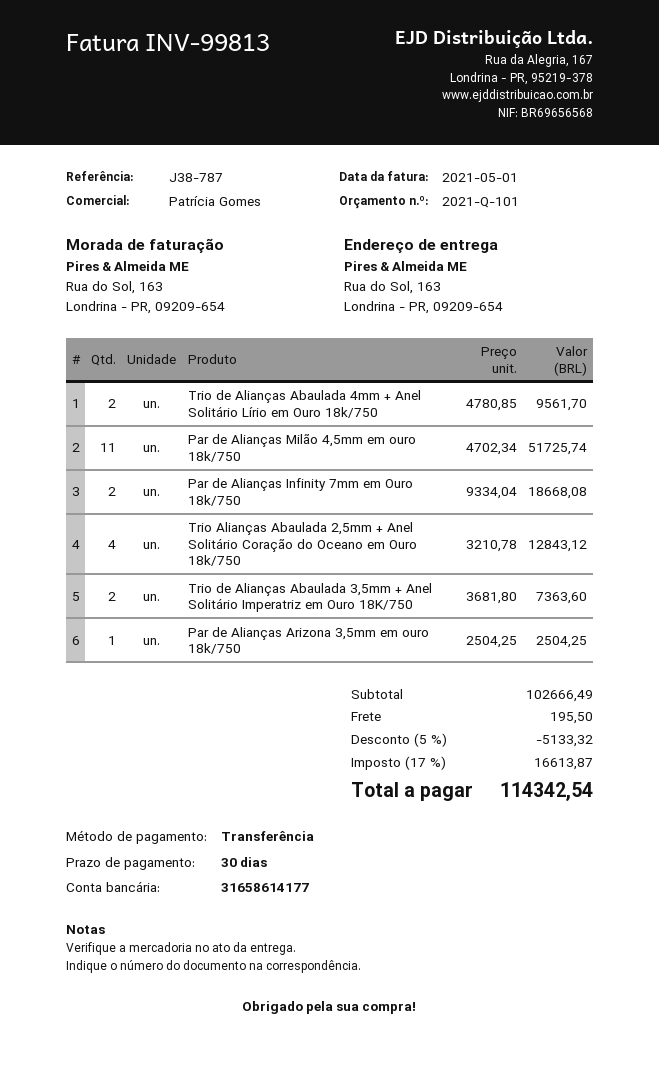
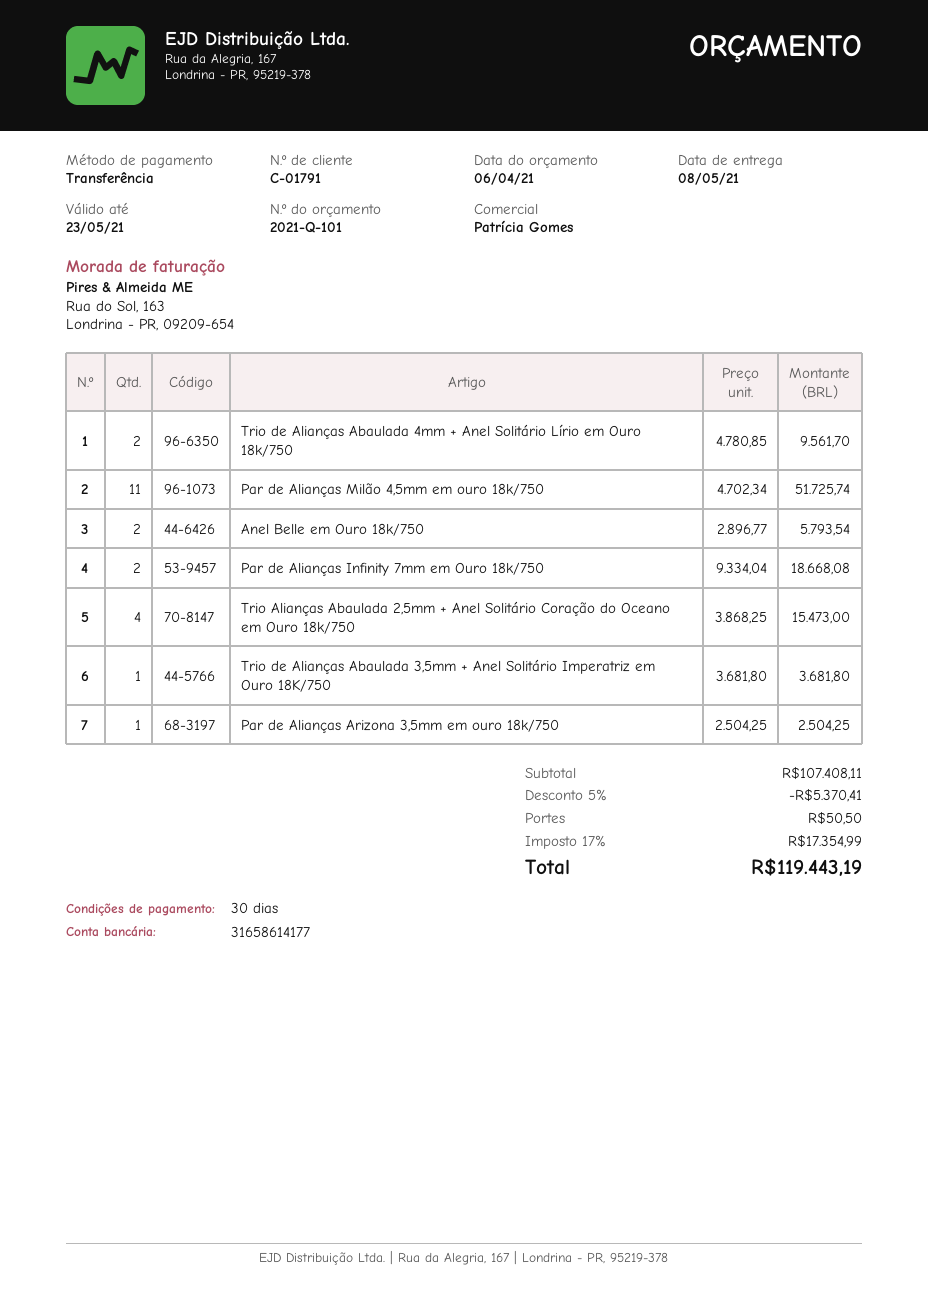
Trio Alianças Abaulada 2,5mm + Anel Solitário Coração do Oceano em Ouro 18k/750: 4 x 3210.78 = 12843.12 -> 4 x 3868.25 = 15473.00
Trio de Alianças Abaulada 3,5mm + Anel Solitário Imperatriz em Ouro 18K/750: 2 x 3681.80 = 7363.60 -> 1 x 3681.80 = 3681.80
Anel Belle em Ouro 18k/750: none -> 2 x 2896.77 = 5793.54
subtotal: 102666.49 -> 107408.11
discount: 5% = 5133.32 -> 5% = 5370.41
shipping: 195.50 -> 50.50
tax: 17% = 16613.87 -> 17% = 17354.99
total: 114342.54 -> 119443.19

